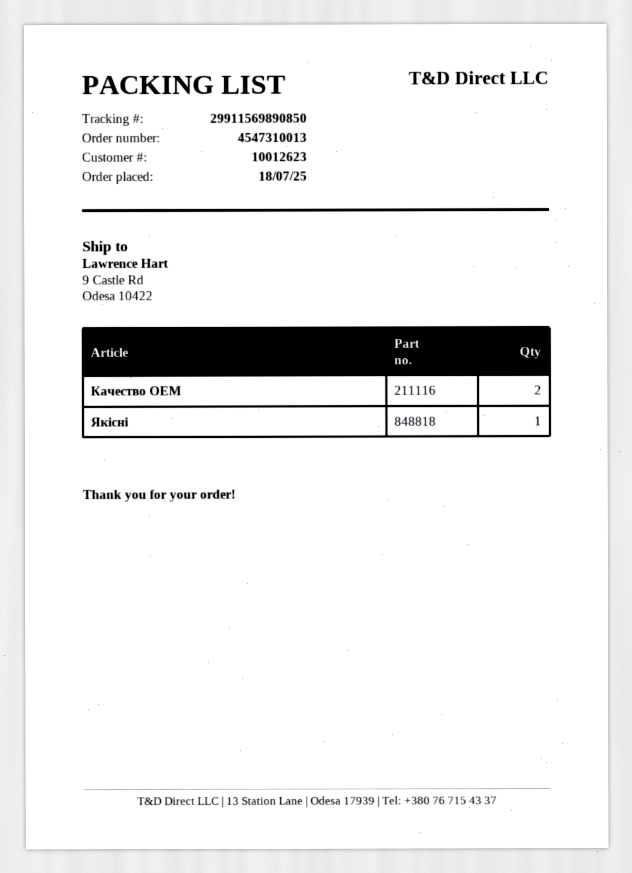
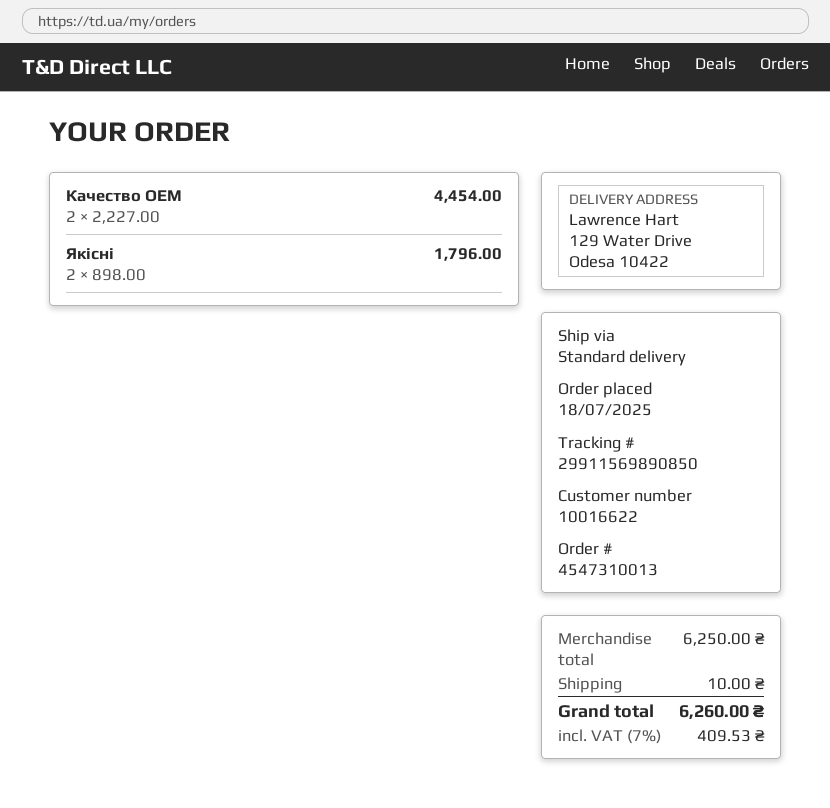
customer number: 10012623 -> 10016622
ship to: 9 Castle Rd, Odesa 10422 -> 129 Water Drive, Odesa 10422
Якісні: 1 -> 2

